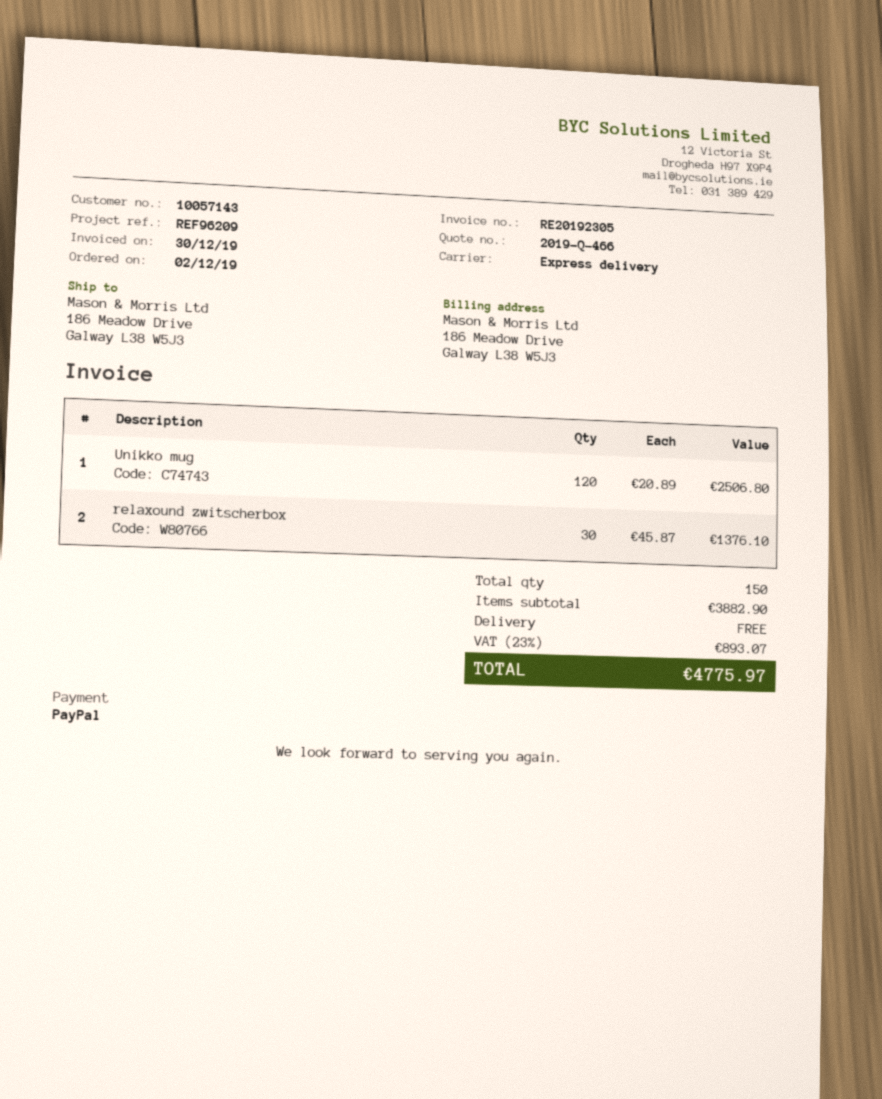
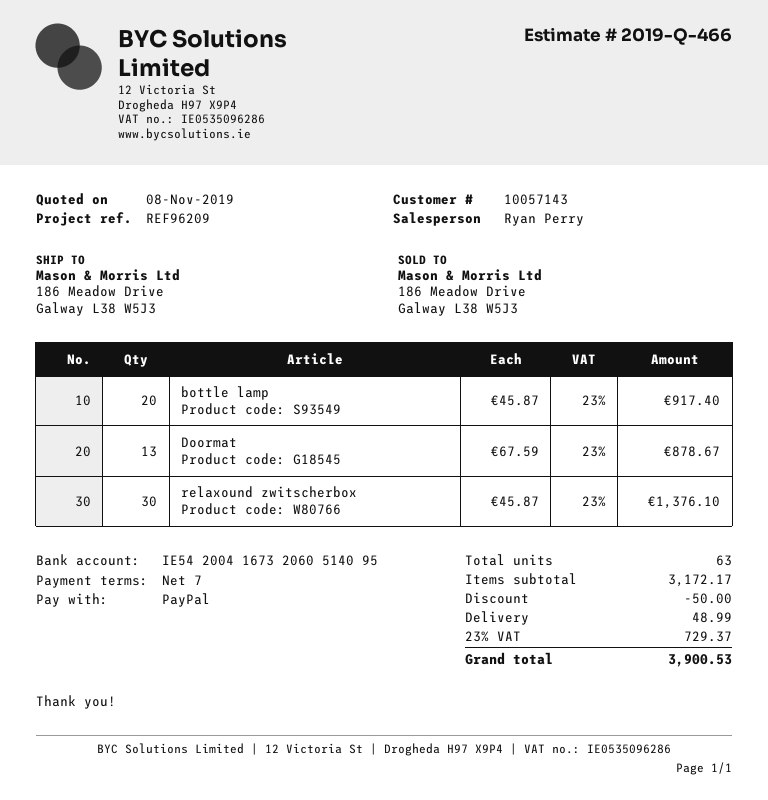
Unikko mug: 120 x 20.89 = 2506.80 -> none
bottle lamp: none -> 20 x 45.87 = 917.40
Doormat: none -> 13 x 67.59 = 878.67
total quantity: 150 -> 63
subtotal: 3882.90 -> 3172.17
discount: none -> 50.00
shipping: 0.00 -> 48.99
tax: 23% = 893.07 -> 23% = 729.37
total: 4775.97 -> 3900.53

